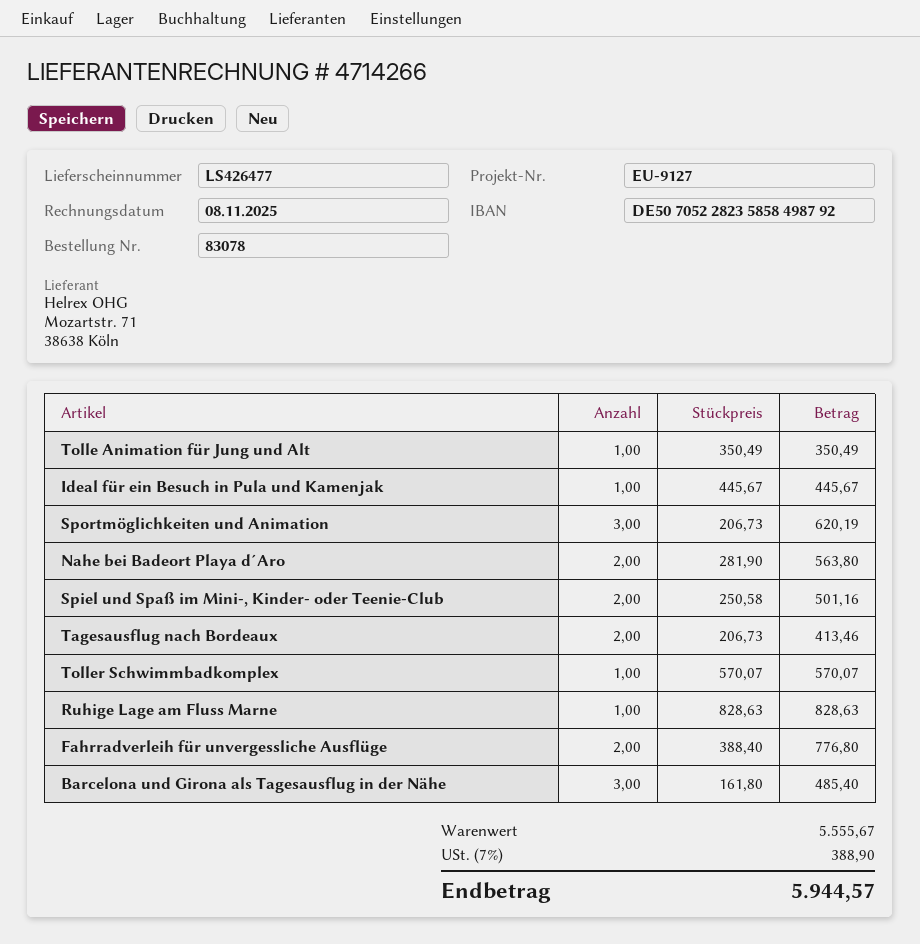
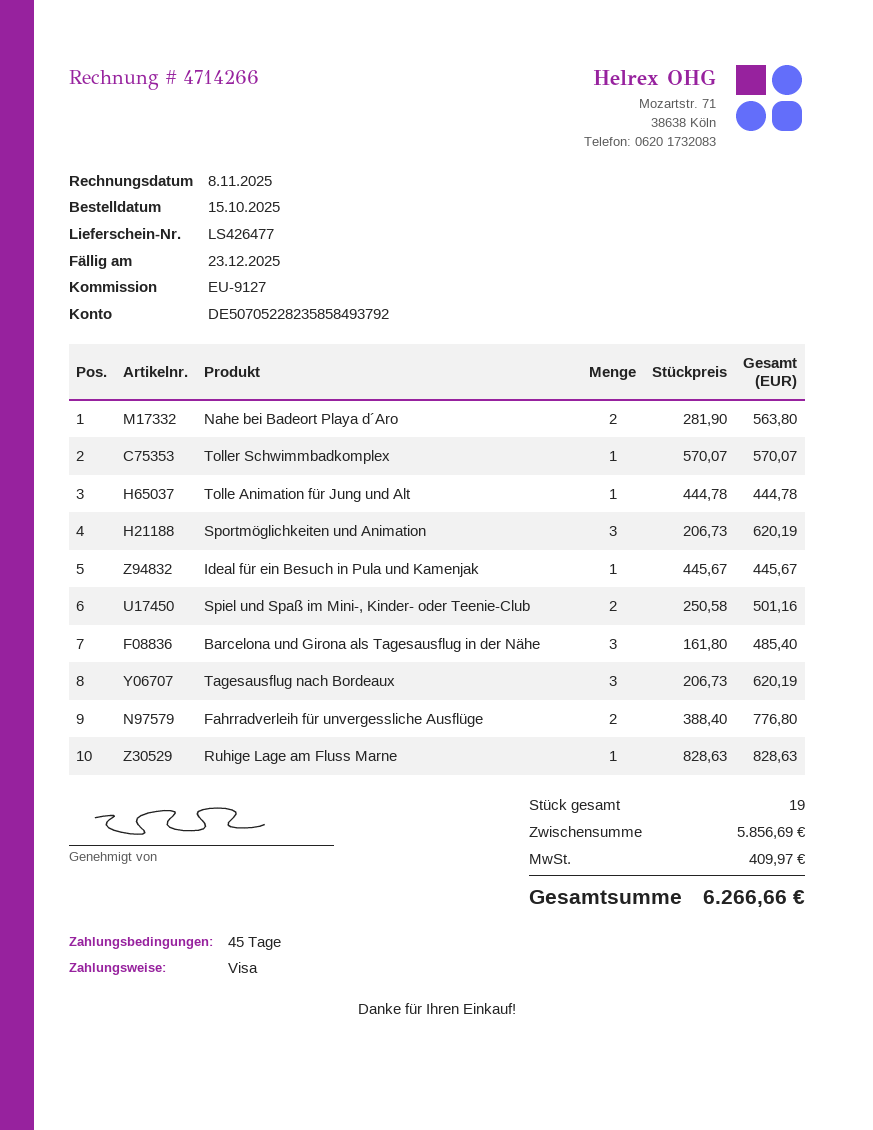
bank account: DE50705228235858498792 -> DE50705228235858493792
Tolle Animation für Jung und Alt: 1 x 350.49 = 350.49 -> 1 x 444.78 = 444.78
Tagesausflug nach Bordeaux: 2 x 206.73 = 413.46 -> 3 x 206.73 = 620.19
subtotal: 5555.67 -> 5856.69
tax: 388.90 -> 409.97
total: 5944.57 -> 6266.66

